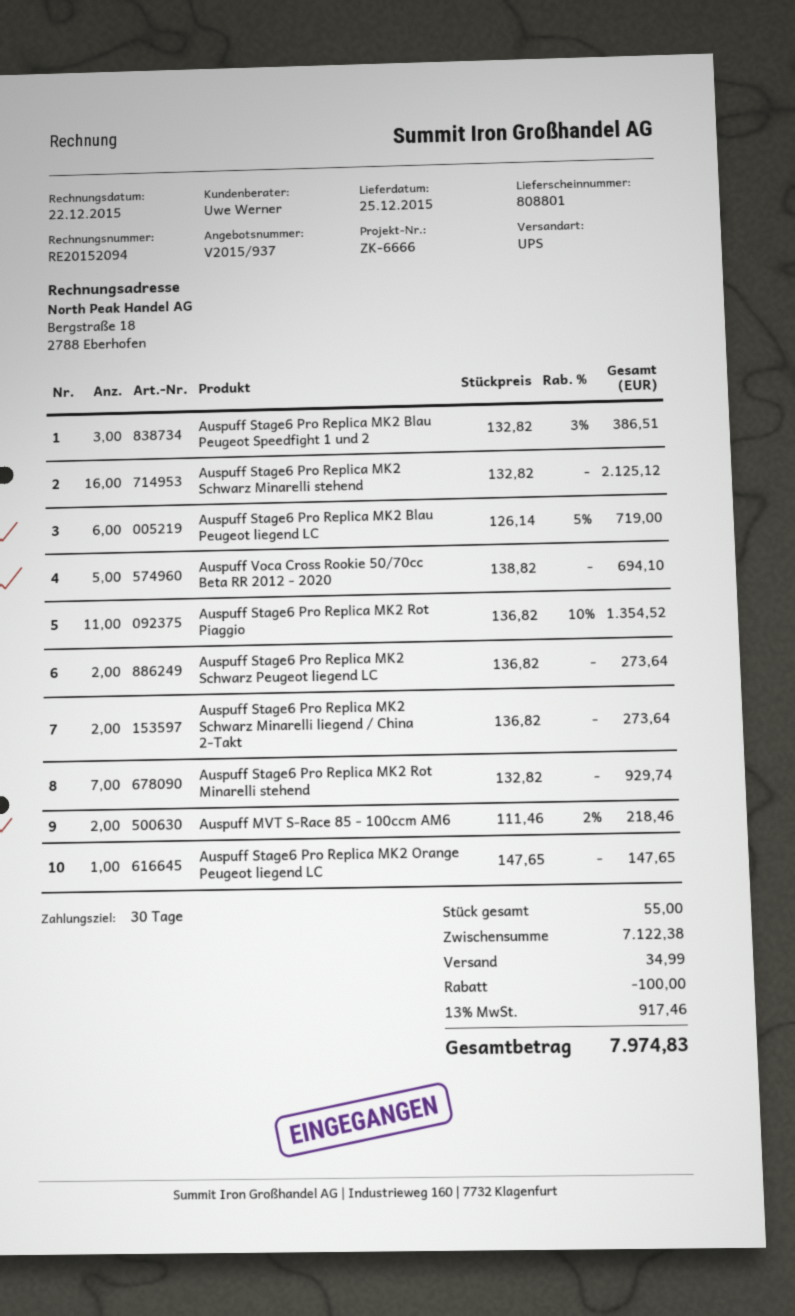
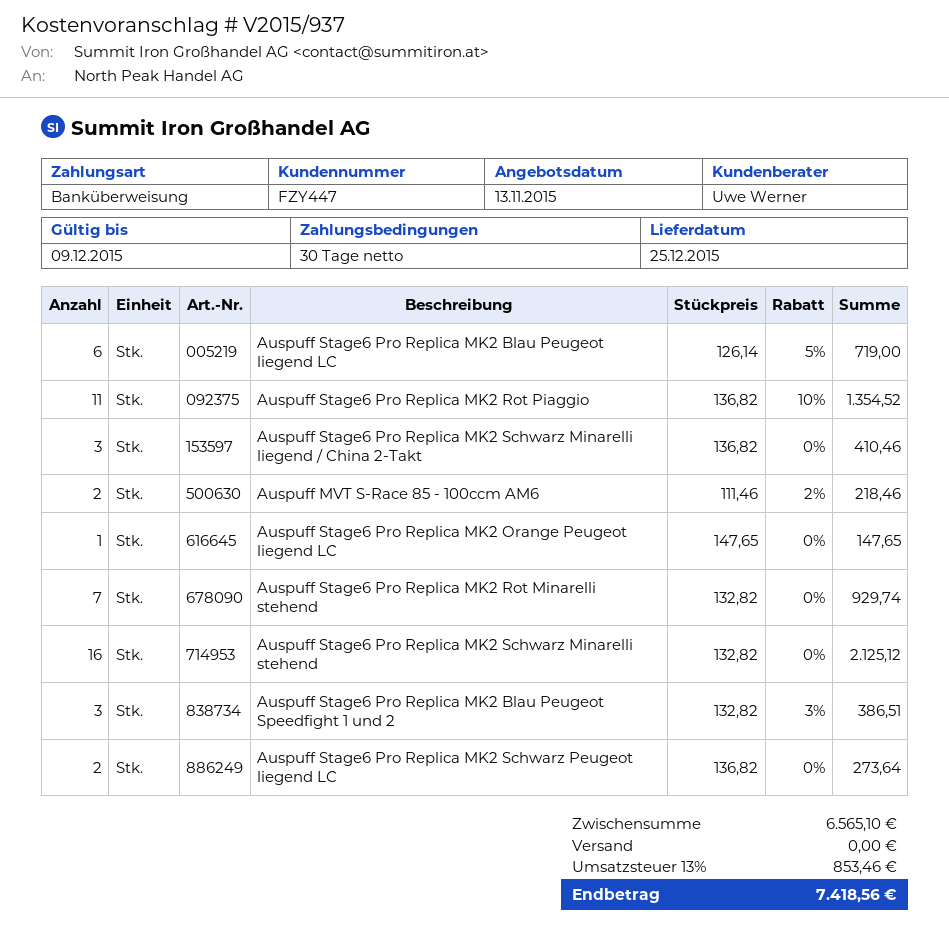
Auspuff Voca Cross Rookie 50/70cc Beta RR 2012 - 2020: 5 x 138.82 = 694.10 -> none
Auspuff Stage6 Pro Replica MK2 Schwarz Minarelli liegend / China 2-Takt: 2 x 136.82 = 273.64 -> 3 x 136.82 = 410.46
subtotal: 7122.38 -> 6565.10
discount: 100.00 -> none
shipping: 34.99 -> 0.00
tax: 13% = 917.46 -> 13% = 853.46
total: 7974.83 -> 7418.56

